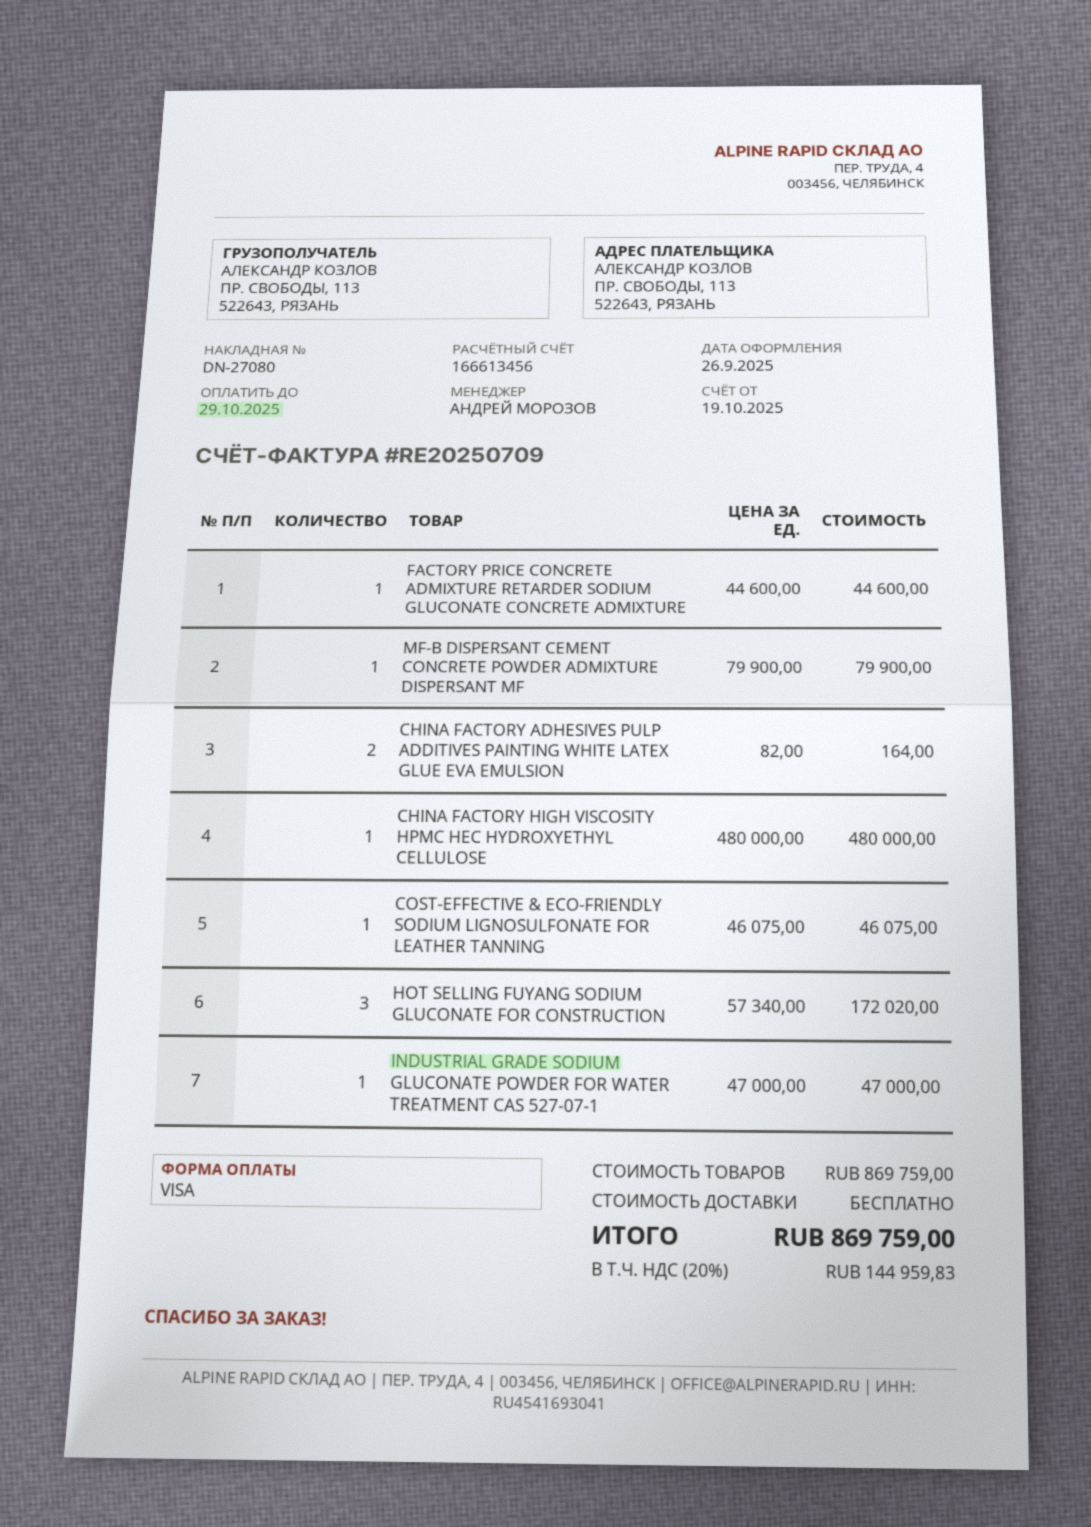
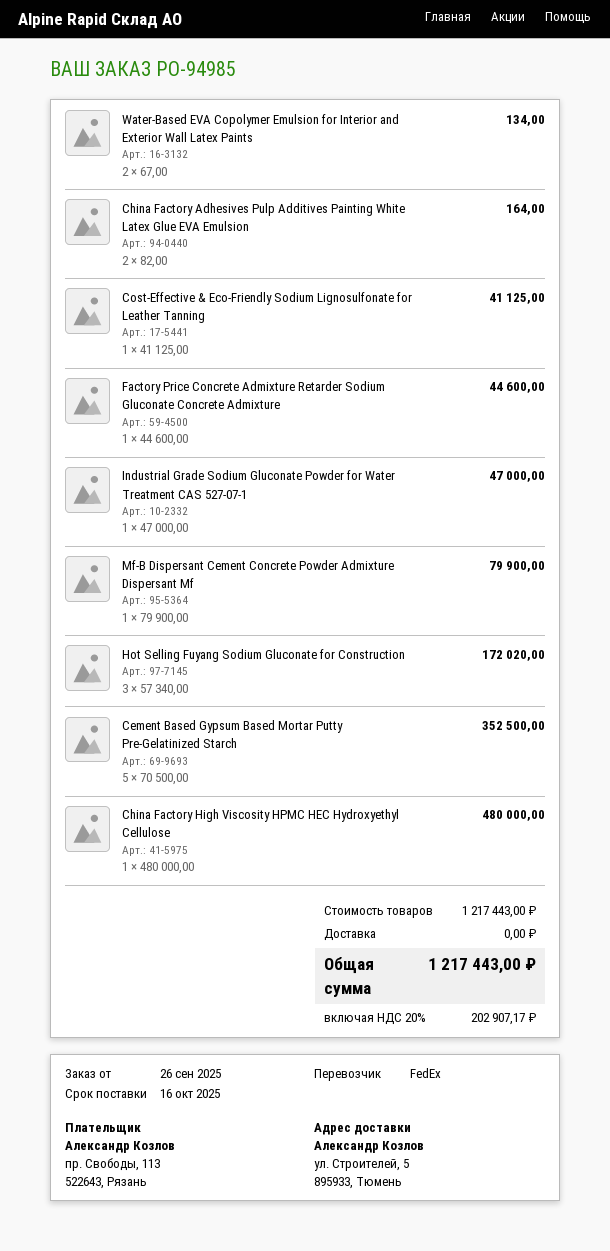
ship to: ПР. СВОБОДЫ, 113, 522643, РЯЗАНЬ -> ул. Строителей, 5, 895933, Тюмень
COST-EFFECTIVE & ECO-FRIENDLY SODIUM LIGNOSULFONATE FOR LEATHER TANNING: 1 x 46075.00 = 46075.00 -> 1 x 41125.00 = 41125.00
Water-Based EVA Copolymer Emulsion for Interior and Exterior Wall Latex Paints: none -> 2 x 67.00 = 134.00
Cement Based Gypsum Based Mortar Putty Pre-Gelatinized Starch: none -> 5 x 70500.00 = 352500.00
subtotal: 869759.00 -> 1217443.00
tax: 20% = 144959.83 -> 20% = 202907.17
total: 869759.00 -> 1217443.00

